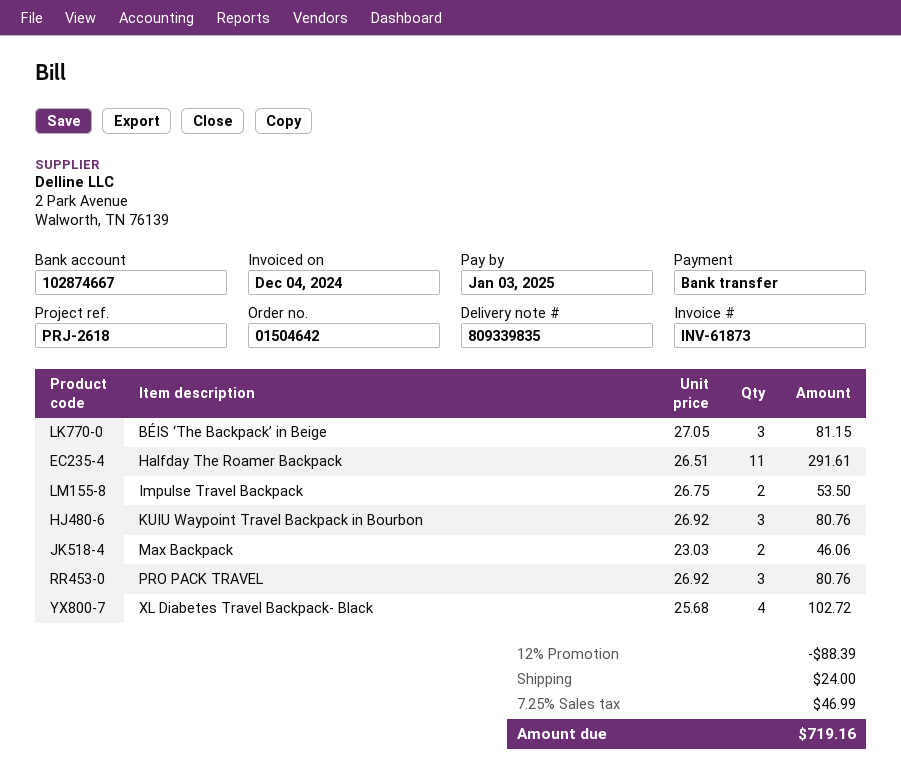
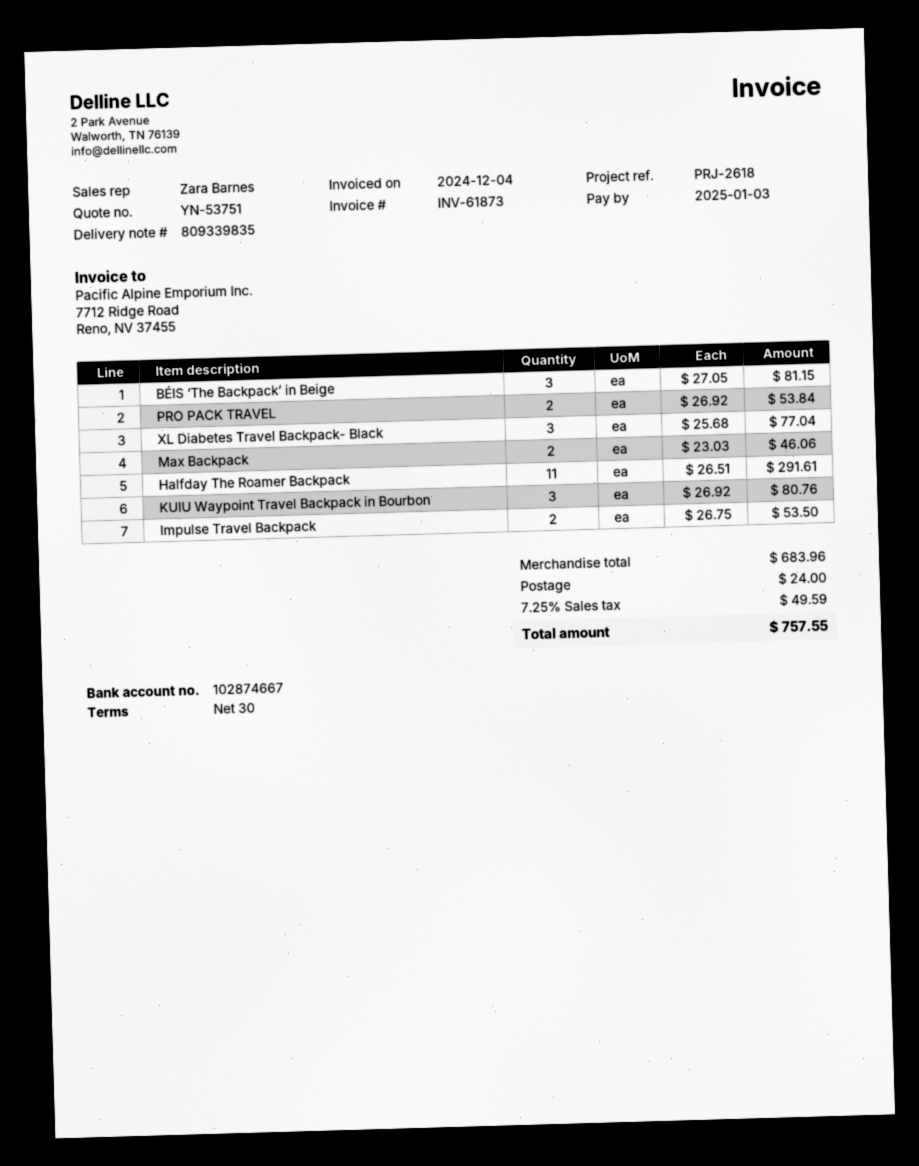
PRO PACK TRAVEL: 3 x 26.92 = 80.76 -> 2 x 26.92 = 53.84
XL Diabetes Travel Backpack- Black: 4 x 25.68 = 102.72 -> 3 x 25.68 = 77.04
discount: 12% = 88.39 -> none
tax: 7.25% = 46.99 -> 7.25% = 49.59
total: 719.16 -> 757.55

